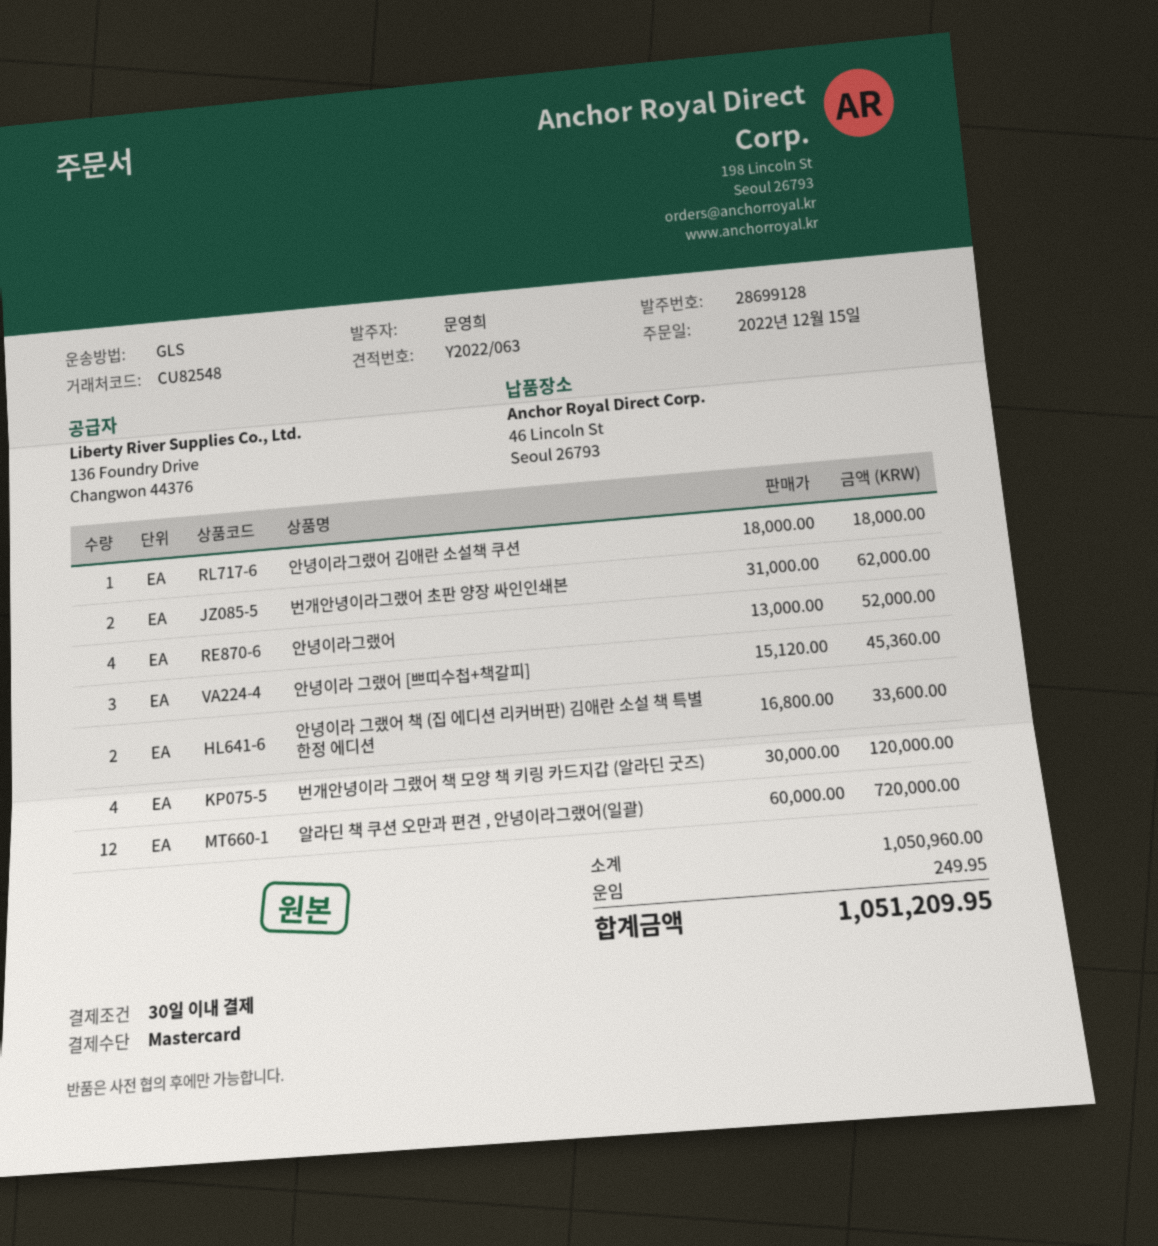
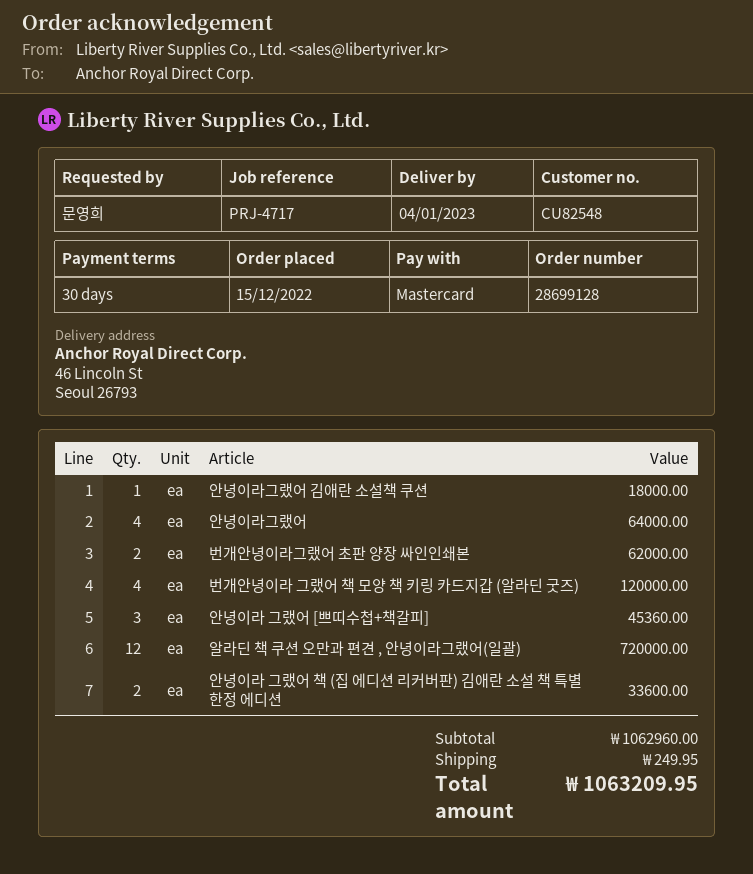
안녕이라그랬어: 4 for 52000.00 -> 4 for 64000.00
subtotal: 1050960.00 -> 1062960.00
total: 1051209.95 -> 1063209.95

